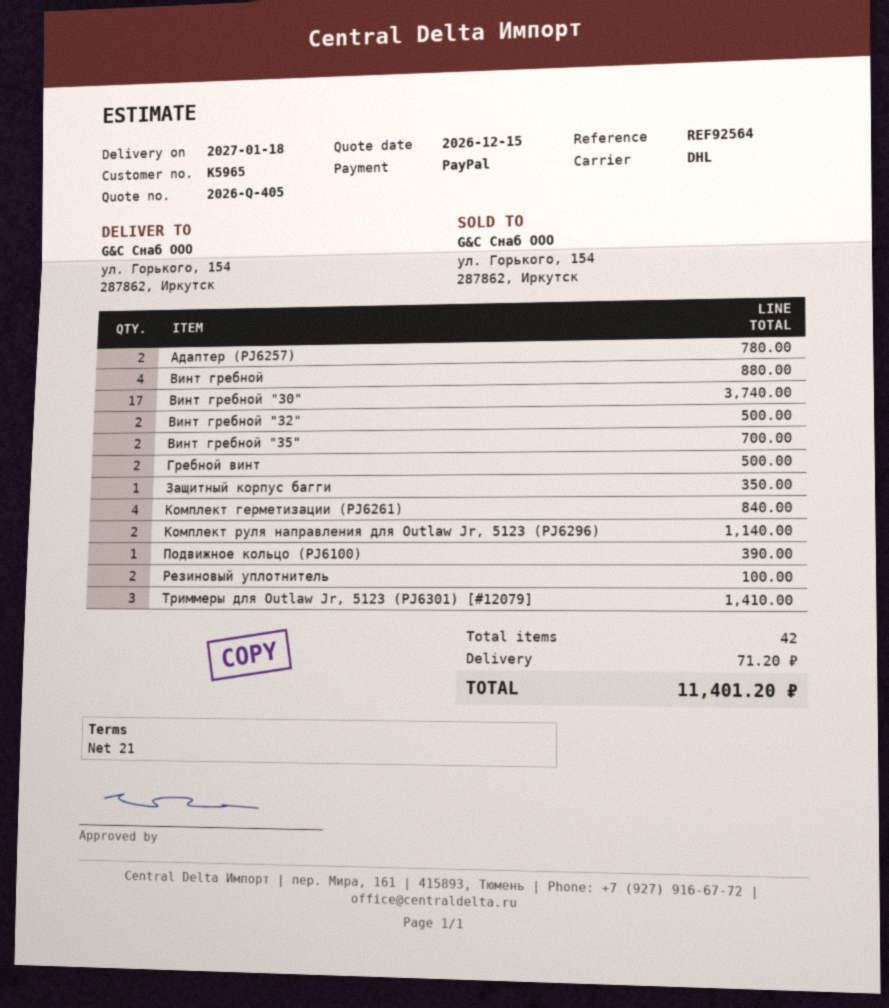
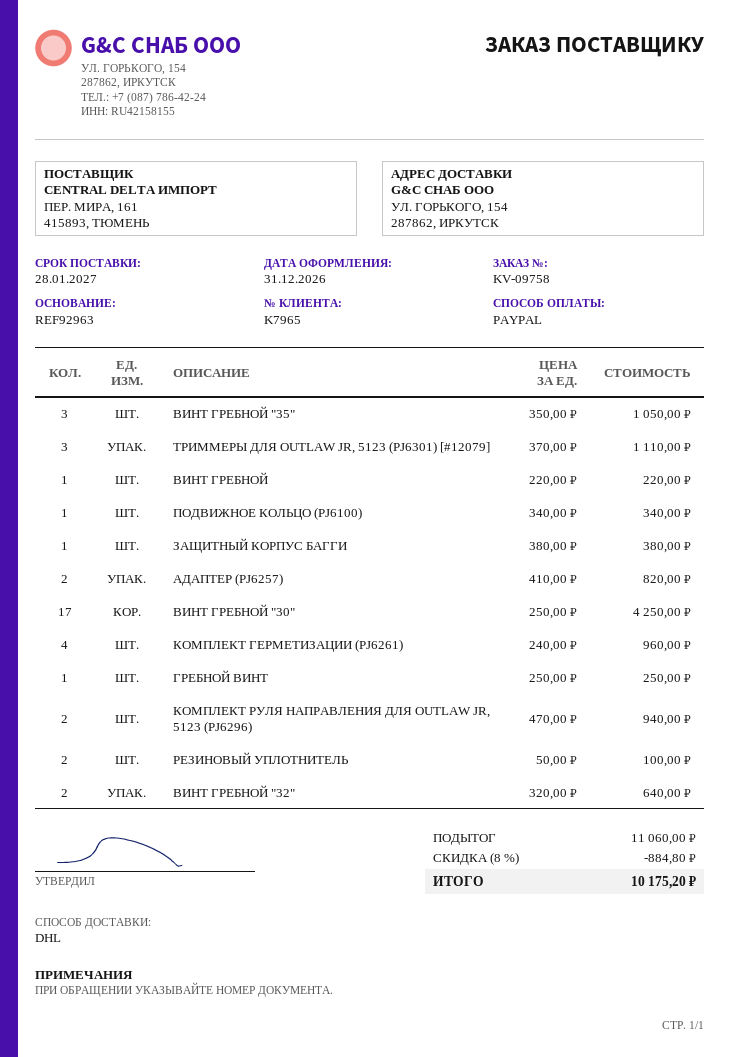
delivery date: 2027-01-18 -> 2027-01-28
customer number: K5965 -> K7965
reference: REF92564 -> REF92963
Адаптер (PJ6257): 2 for 780.00 -> 2 for 820.00
Винт гребной: 4 for 880.00 -> 1 for 220.00
Винт гребной "30": 17 for 3740.00 -> 17 for 4250.00
Винт гребной "32": 2 for 500.00 -> 2 for 640.00
Винт гребной "35": 2 for 700.00 -> 3 for 1050.00
Гребной винт: 2 for 500.00 -> 1 for 250.00
Защитный корпус багги: 1 for 350.00 -> 1 for 380.00
Комплект герметизации (PJ6261): 4 for 840.00 -> 4 for 960.00
Комплект руля направления для Outlaw Jr, 5123 (PJ6296): 2 for 1140.00 -> 2 for 940.00
Подвижное кольцо (PJ6100): 1 for 390.00 -> 1 for 340.00
Триммеры для Outlaw Jr, 5123 (PJ6301) [#12079]: 3 for 1410.00 -> 3 for 1110.00
discount: none -> 8% = 884.80
shipping: 71.20 -> none
total: 11401.20 -> 10175.20

